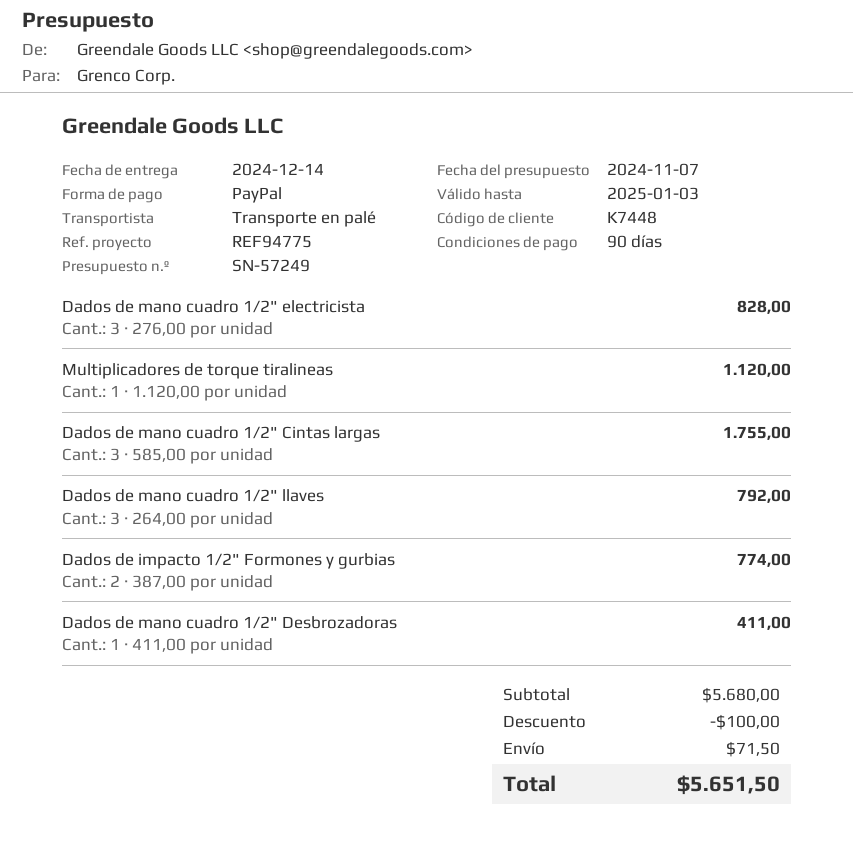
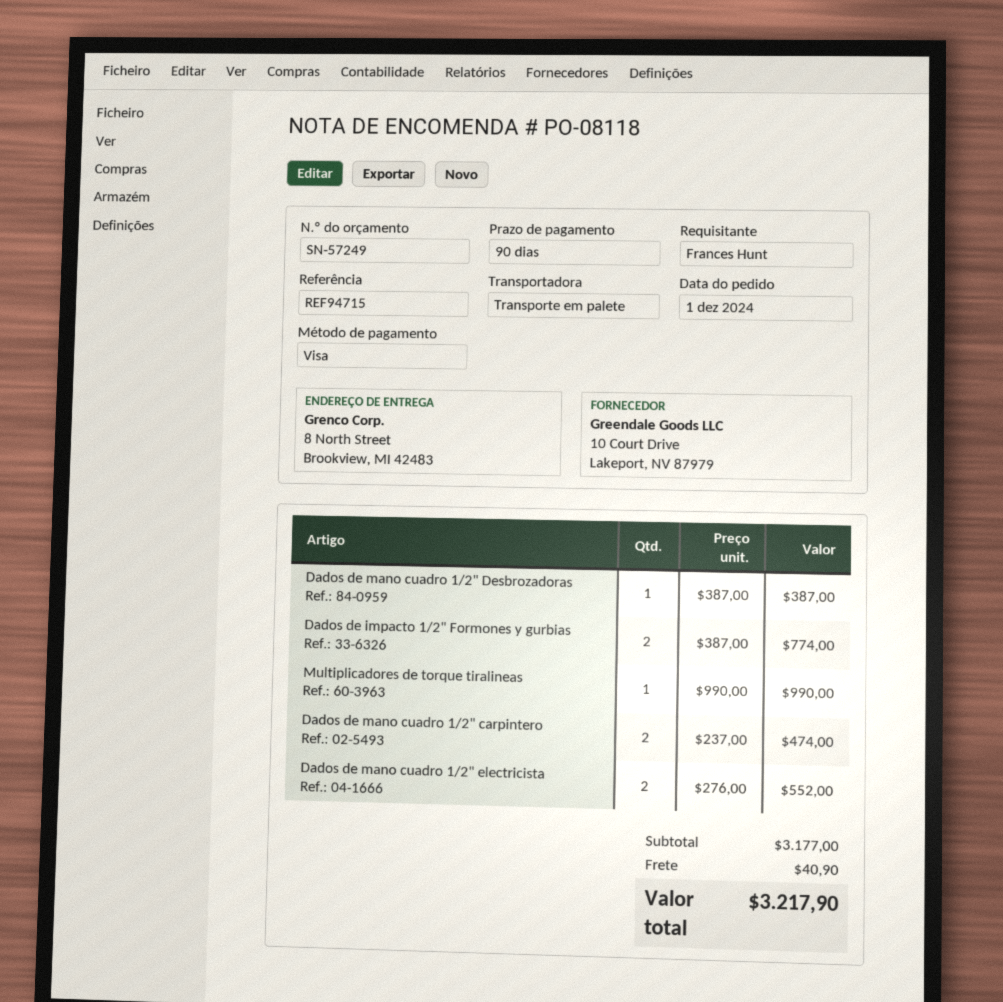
reference: REF94775 -> REF94715
payment method: PayPal -> Visa
Dados de mano cuadro 1/2" electricista: 3 x 276.00 = 828.00 -> 2 x 276.00 = 552.00
Multiplicadores de torque tiralineas: 1 x 1120.00 = 1120.00 -> 1 x 990.00 = 990.00
Dados de mano cuadro 1/2" Cintas largas: 3 x 585.00 = 1755.00 -> none
Dados de mano cuadro 1/2" llaves: 3 x 264.00 = 792.00 -> none
Dados de mano cuadro 1/2" Desbrozadoras: 1 x 411.00 = 411.00 -> 1 x 387.00 = 387.00
Dados de mano cuadro 1/2" carpintero: none -> 2 x 237.00 = 474.00
subtotal: 5680.00 -> 3177.00
discount: 100.00 -> none
shipping: 71.50 -> 40.90
total: 5651.50 -> 3217.90

